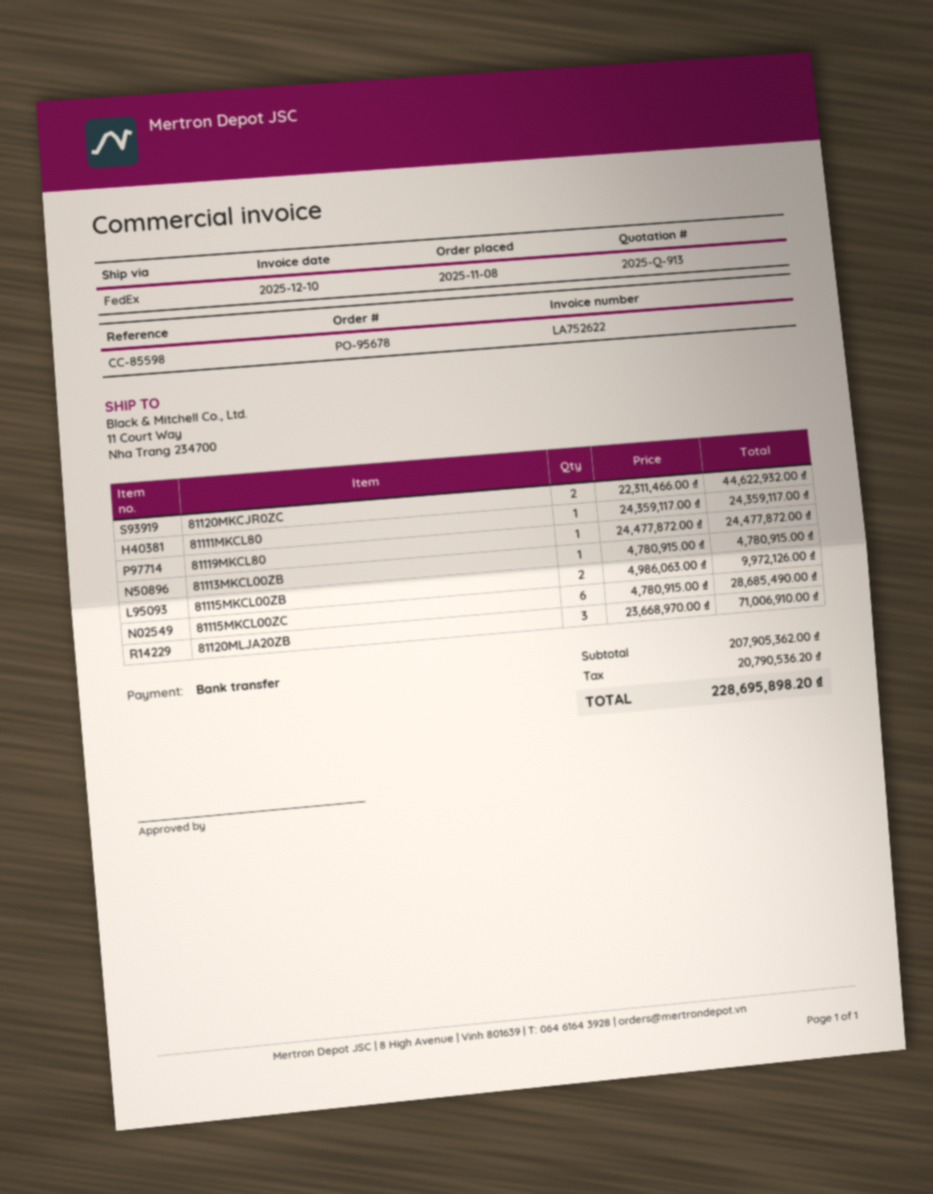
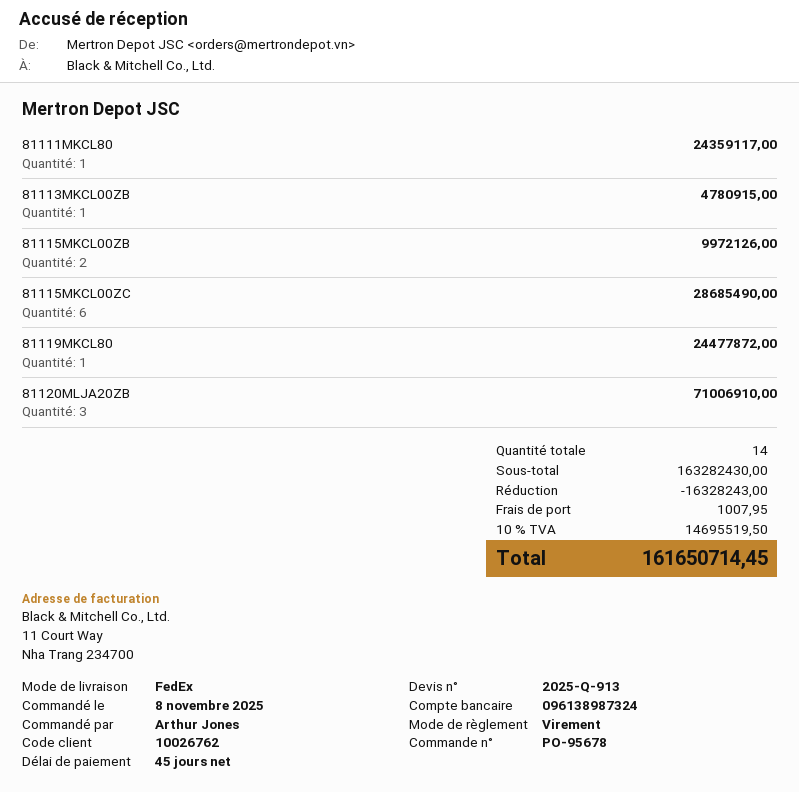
81120MKCJR0ZC: 2 for 44622932.00 -> none
subtotal: 207905362.00 -> 163282430.00
discount: none -> 16328243.00
shipping: none -> 1007.95
tax: 20790536.20 -> 14695519.50
total: 228695898.20 -> 161650714.45

